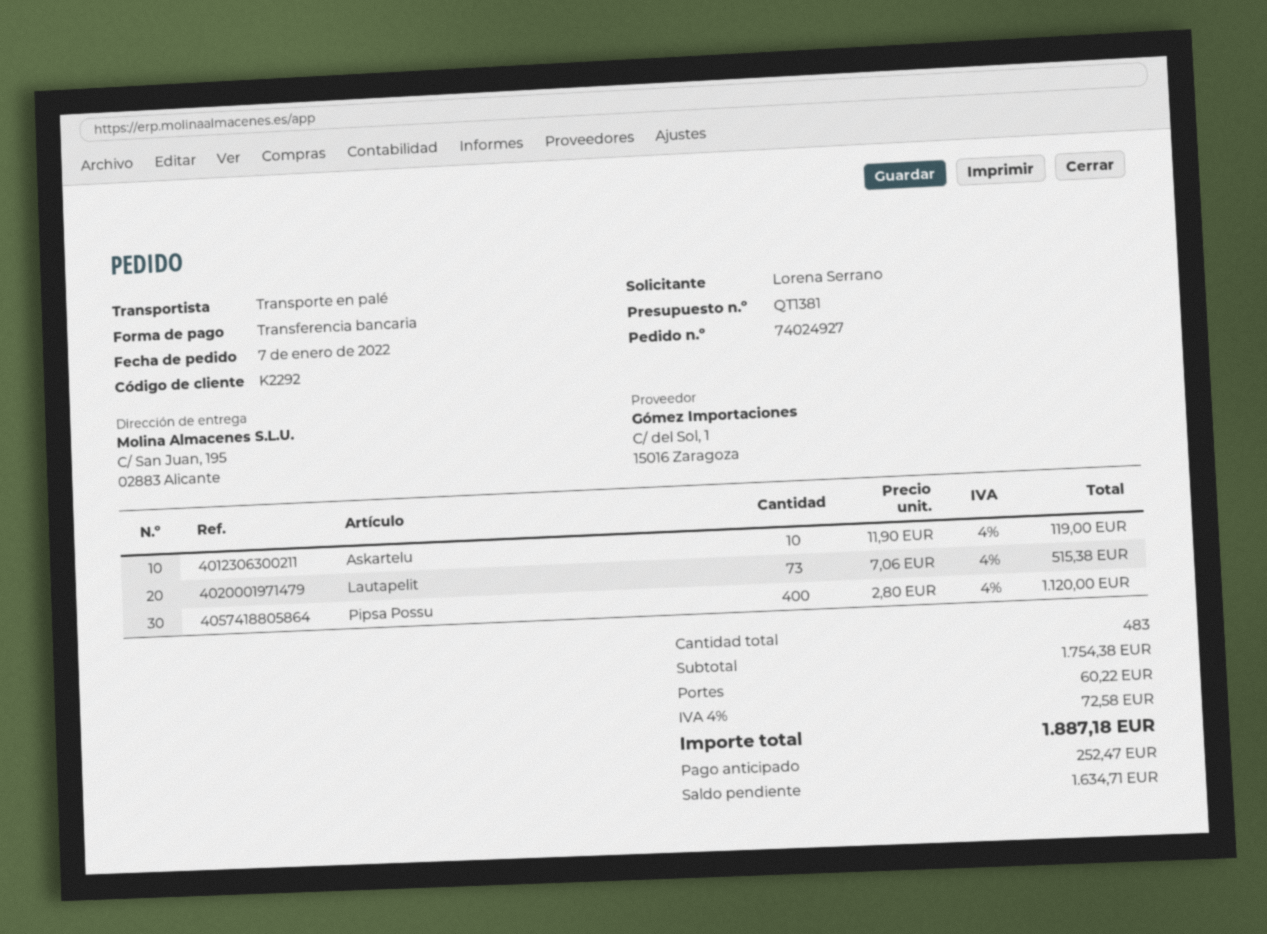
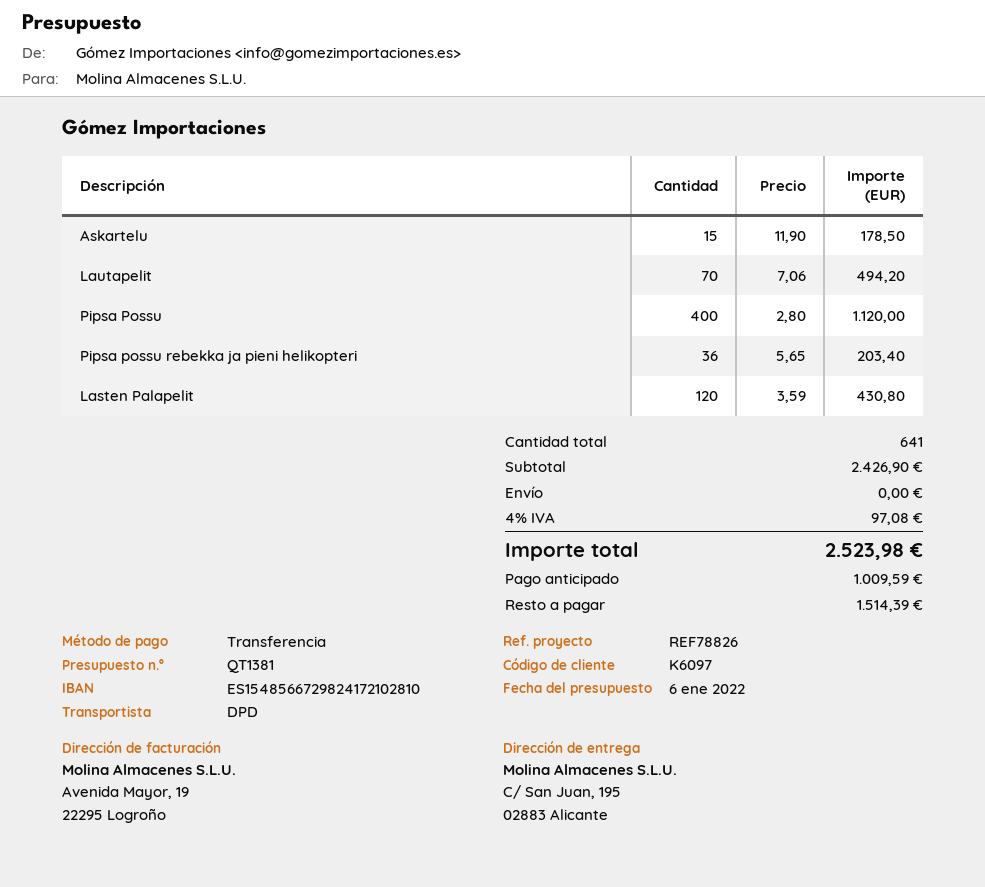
customer number: K2292 -> K6097
shipping method: pallet freight -> DPD
Askartelu: 10 x 11.90 = 119.00 -> 15 x 11.90 = 178.50
Lautapelit: 73 x 7.06 = 515.38 -> 70 x 7.06 = 494.20
Pipsa possu rebekka ja pieni helikopteri: none -> 36 x 5.65 = 203.40
Lasten Palapelit: none -> 120 x 3.59 = 430.80
total quantity: 483 -> 641
subtotal: 1754.38 -> 2426.90
shipping: 60.22 -> 0.00
tax: 4% = 72.58 -> 4% = 97.08
total: 1887.18 -> 2523.98
deposit: 252.47 -> 1009.59
balance: 1634.71 -> 1514.39

